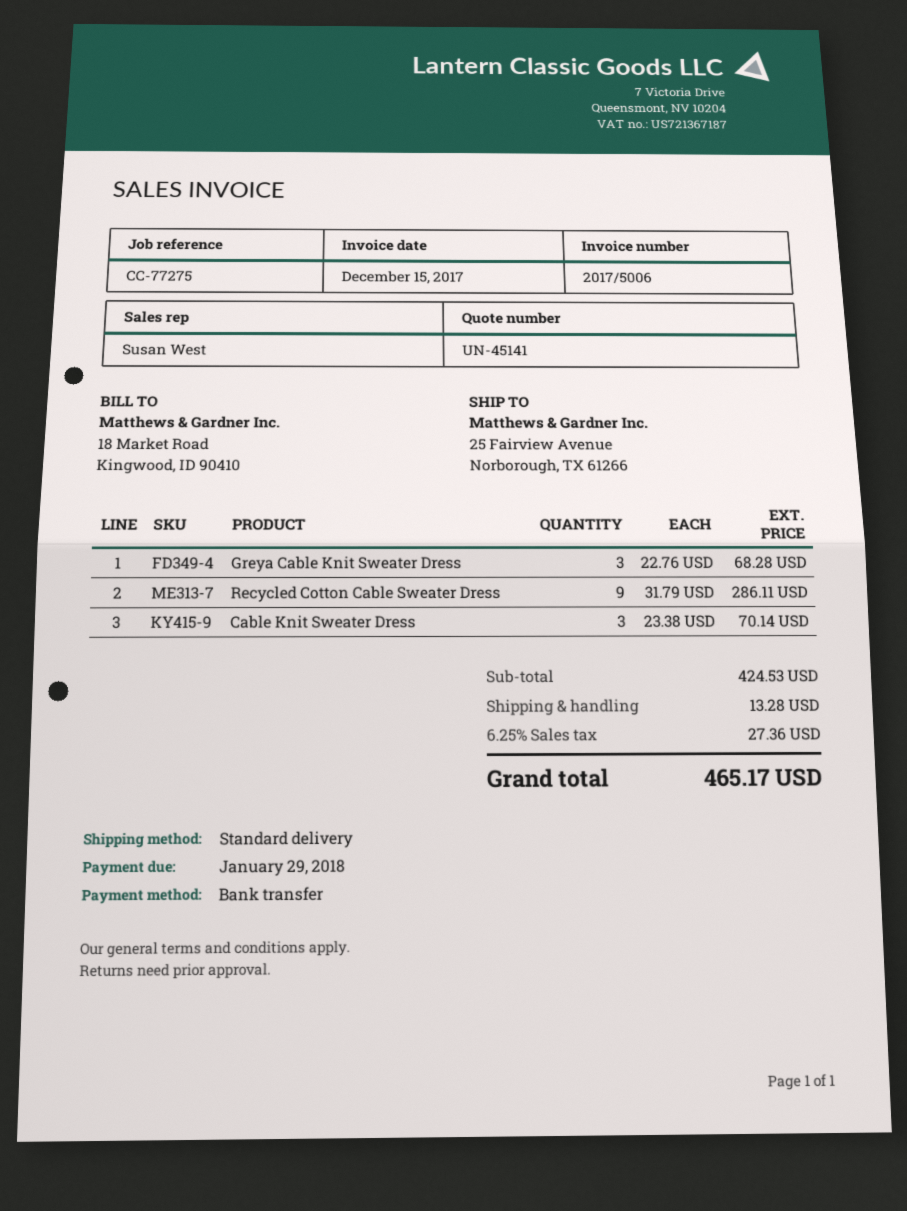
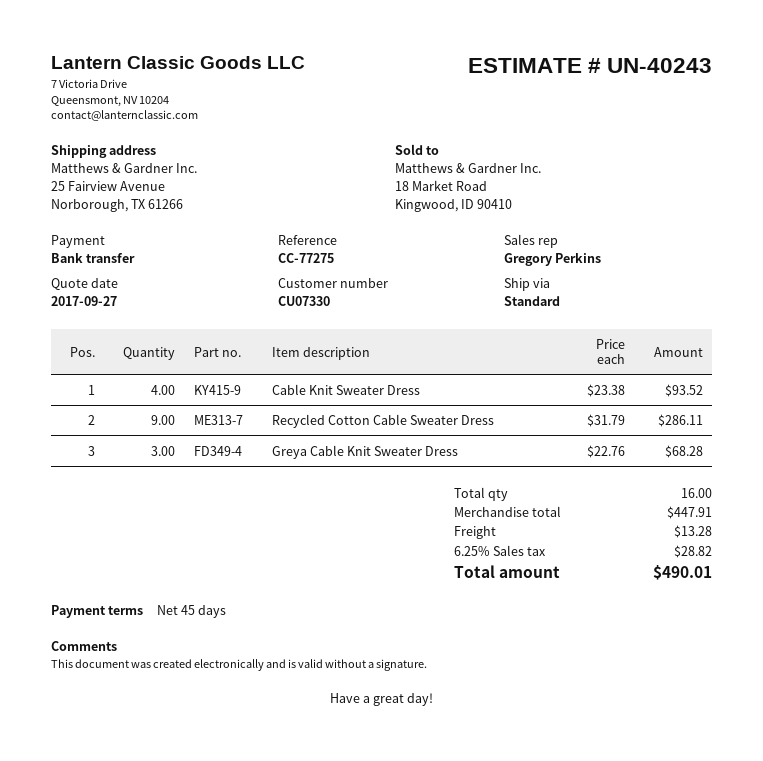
quote number: UN-45141 -> UN-40243
sales rep: Susan West -> Gregory Perkins
Cable Knit Sweater Dress: 3 x 23.38 = 70.14 -> 4 x 23.38 = 93.52
subtotal: 424.53 -> 447.91
tax: 6.25% = 27.36 -> 6.25% = 28.82
total: 465.17 -> 490.01

